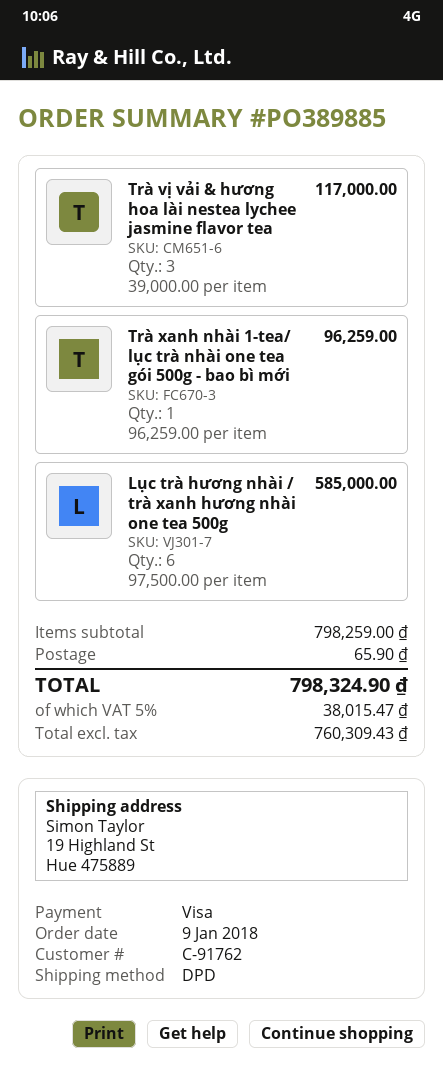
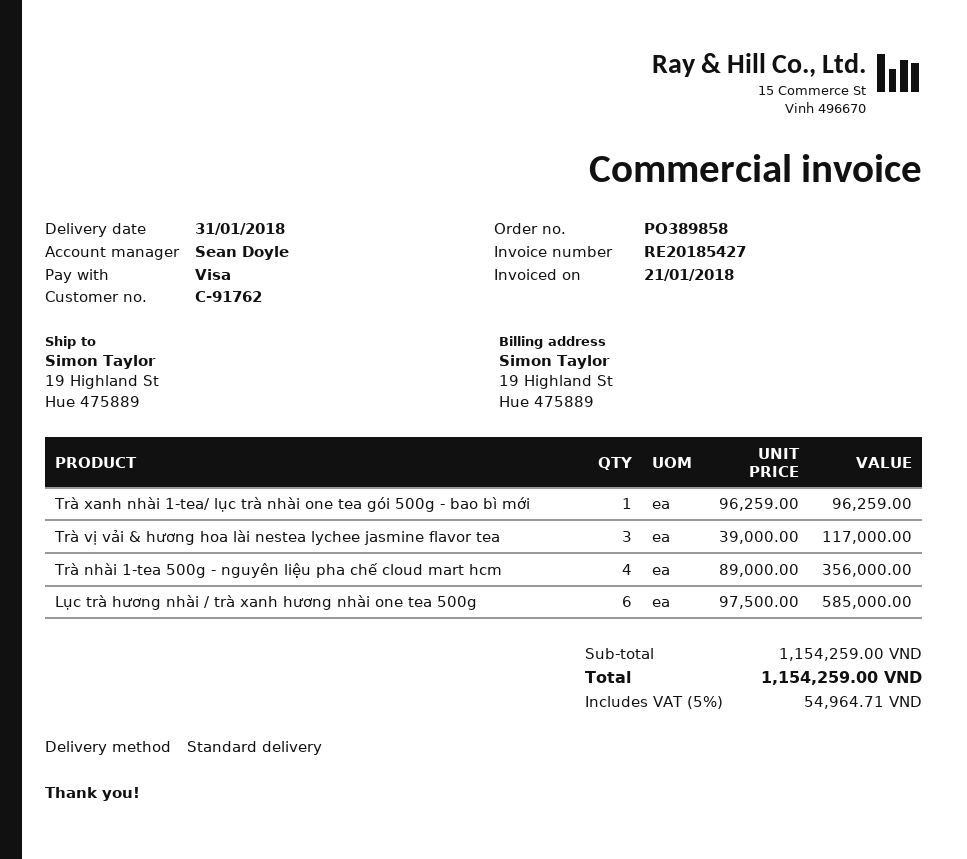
order number: PO389885 -> PO389858
shipping method: DPD -> standard
Trà nhài 1-tea 500g - nguyên liệu pha chế cloud mart hcm: none -> 4 x 89000.00 = 356000.00
subtotal: 798259.00 -> 1154259.00
shipping: 65.90 -> none
tax: 5% = 38015.47 -> 5% = 54964.71
total: 798324.90 -> 1154259.00

